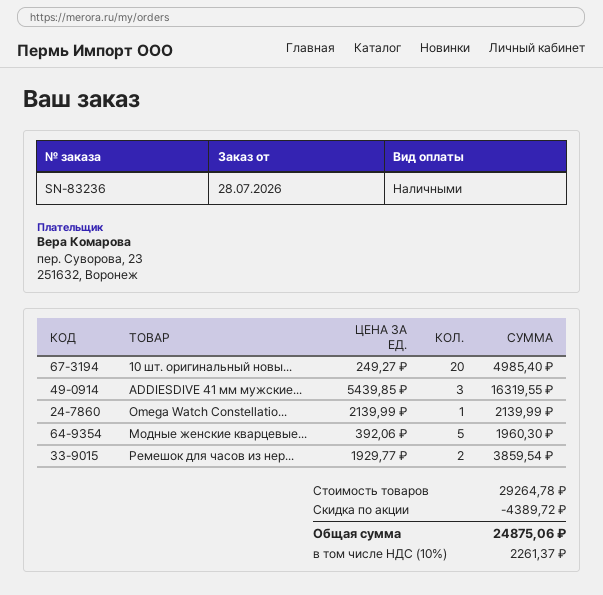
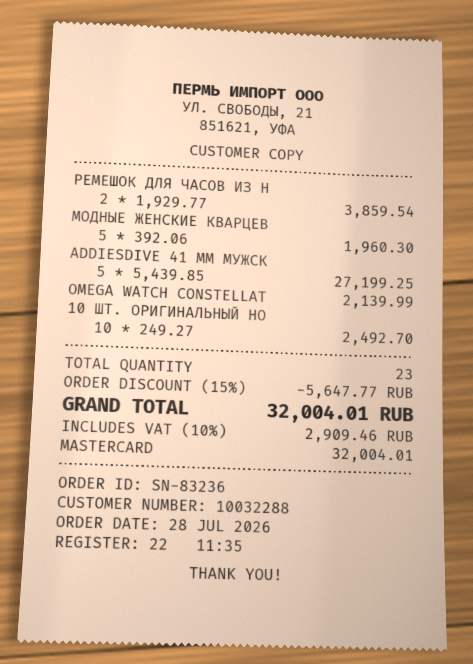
payment method: cash -> Mastercard
10 шт. оригинальный новы...: 20 x 249.27 = 4985.40 -> 10 x 249.27 = 2492.70
ADDIESDIVE 41 мм мужские...: 3 x 5439.85 = 16319.55 -> 5 x 5439.85 = 27199.25
discount: 4389.72 -> 5647.77
tax: 10% = 2261.37 -> 10% = 2909.46
total: 24875.06 -> 32004.01

